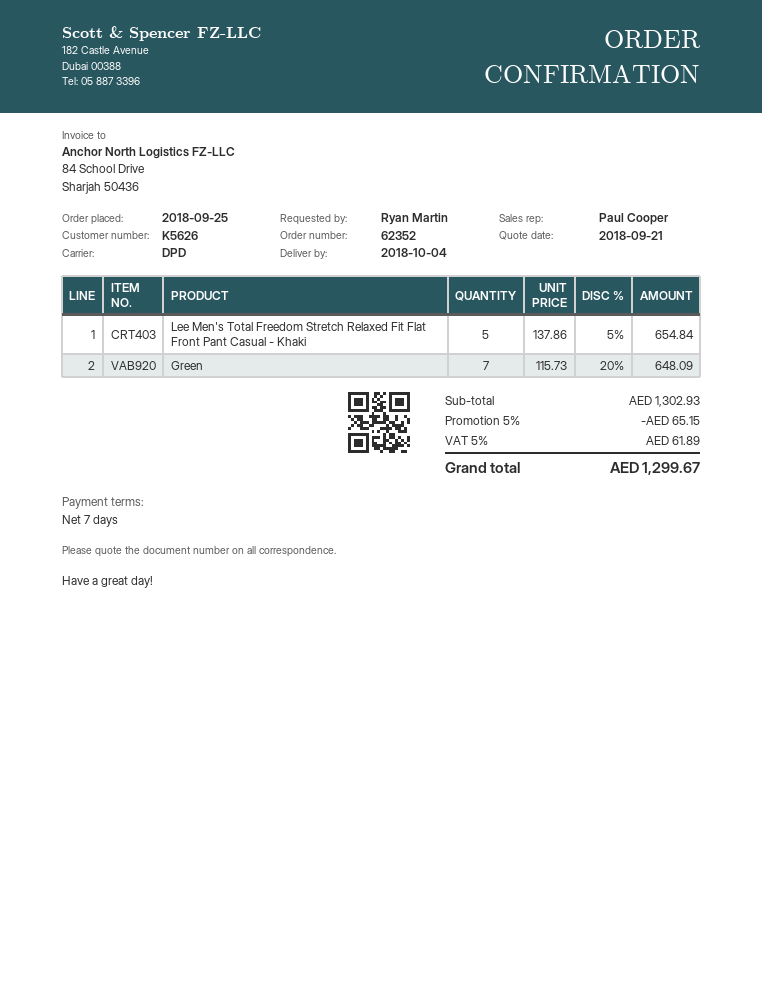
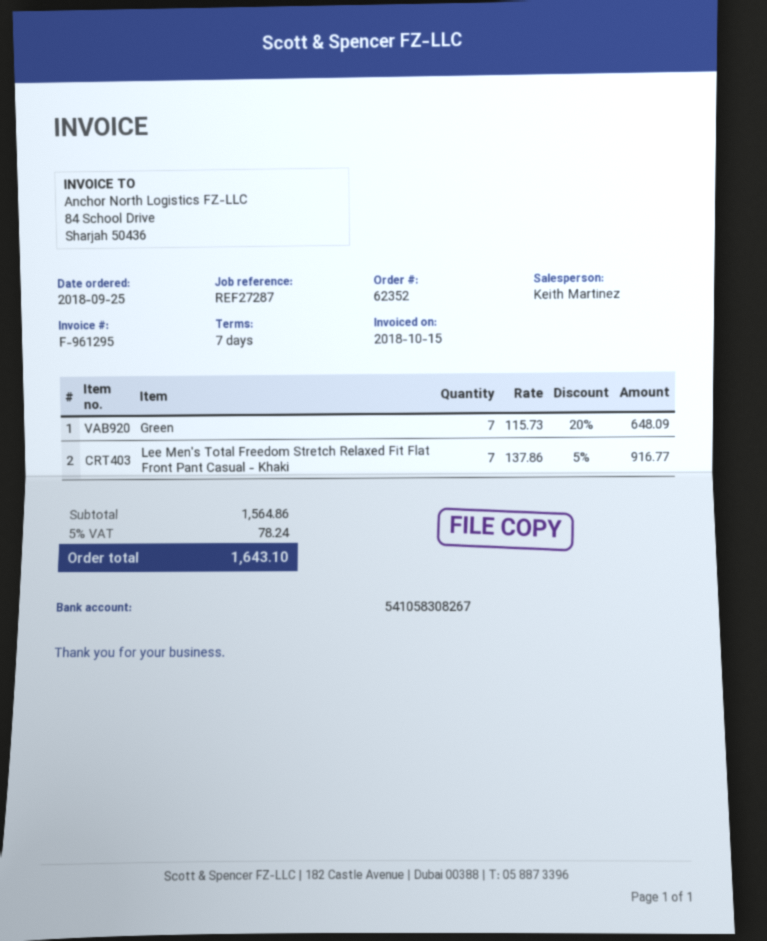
sales rep: Paul Cooper -> Keith Martinez
Lee Men's Total Freedom Stretch Relaxed Fit Flat Front Pant Casual - Khaki: 5 x 137.86 - 5% = 654.84 -> 7 x 137.86 - 5% = 916.77
subtotal: 1302.93 -> 1564.86
discount: 5% = 65.15 -> none
tax: 5% = 61.89 -> 5% = 78.24
total: 1299.67 -> 1643.10

